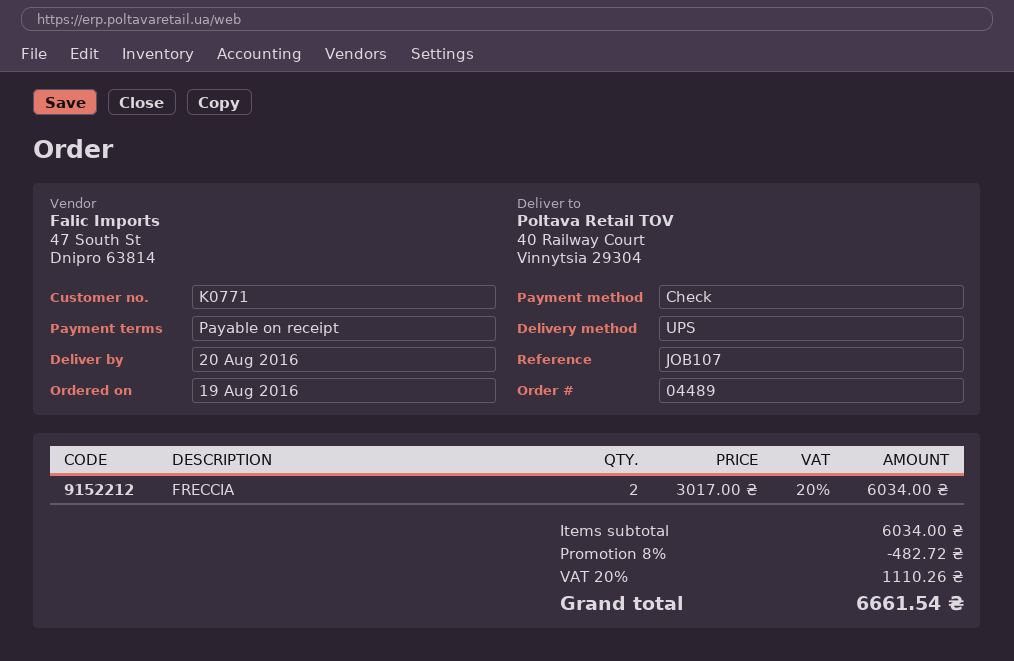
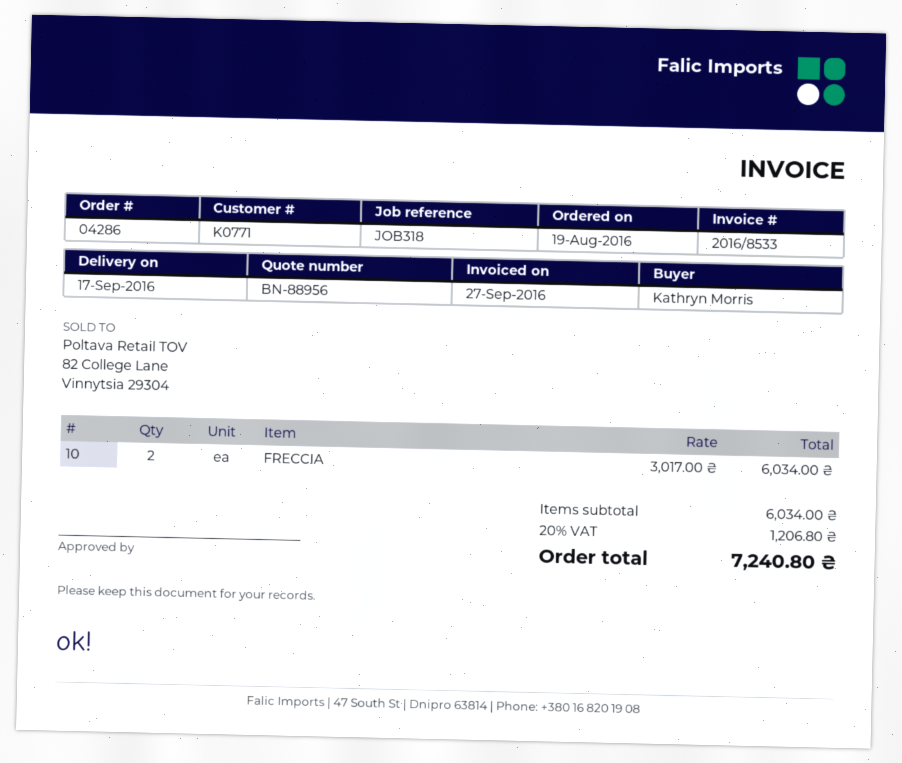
order number: 04489 -> 04286
delivery date: 2016-08-20 -> 2016-09-17
reference: JOB107 -> JOB318
discount: 8% = 482.72 -> none
tax: 20% = 1110.26 -> 20% = 1206.80
total: 6661.54 -> 7240.80

